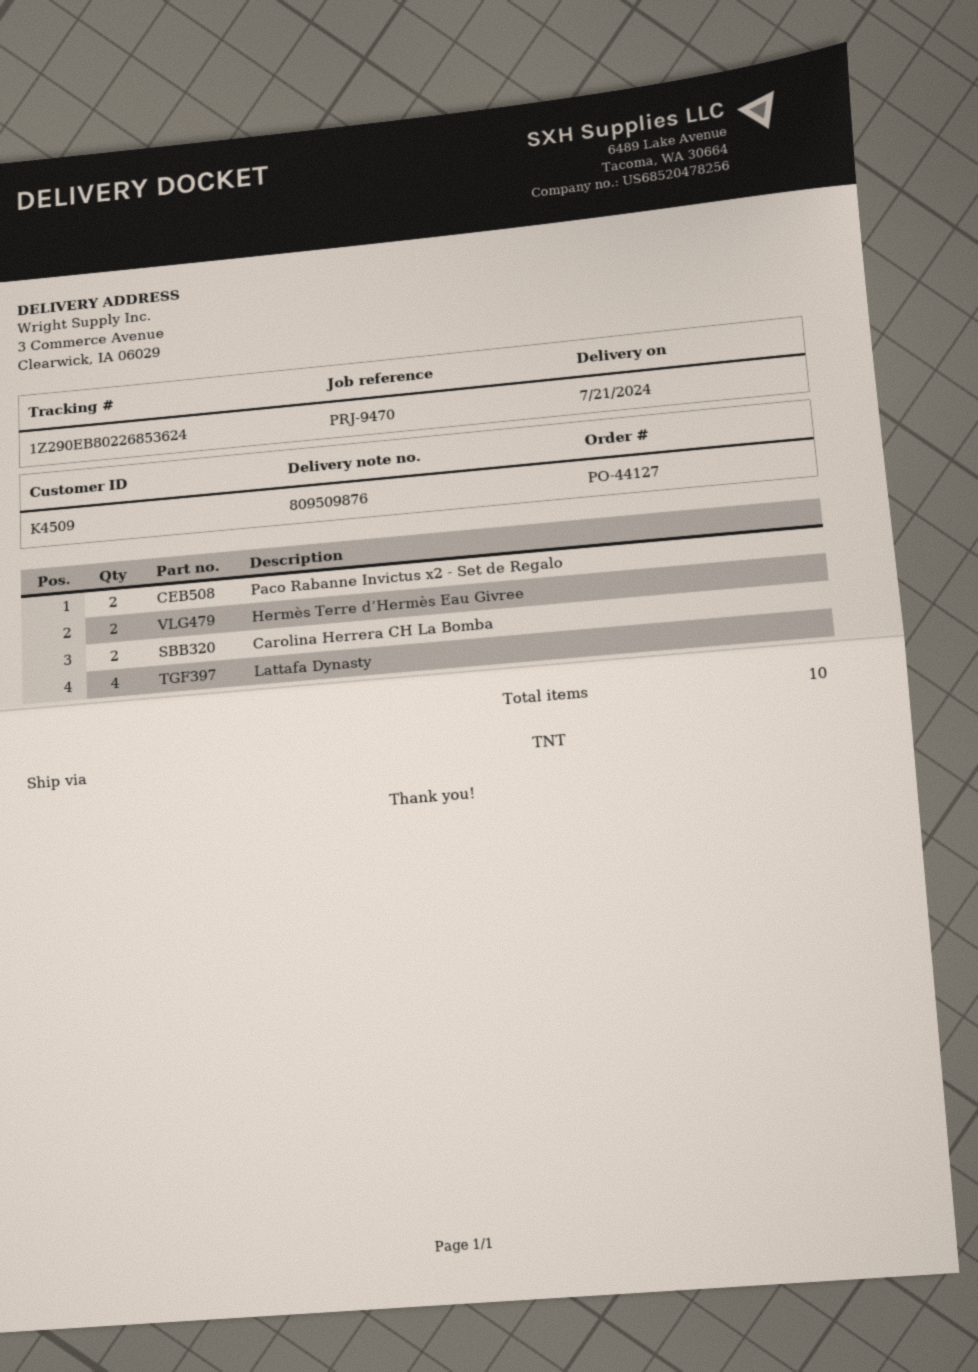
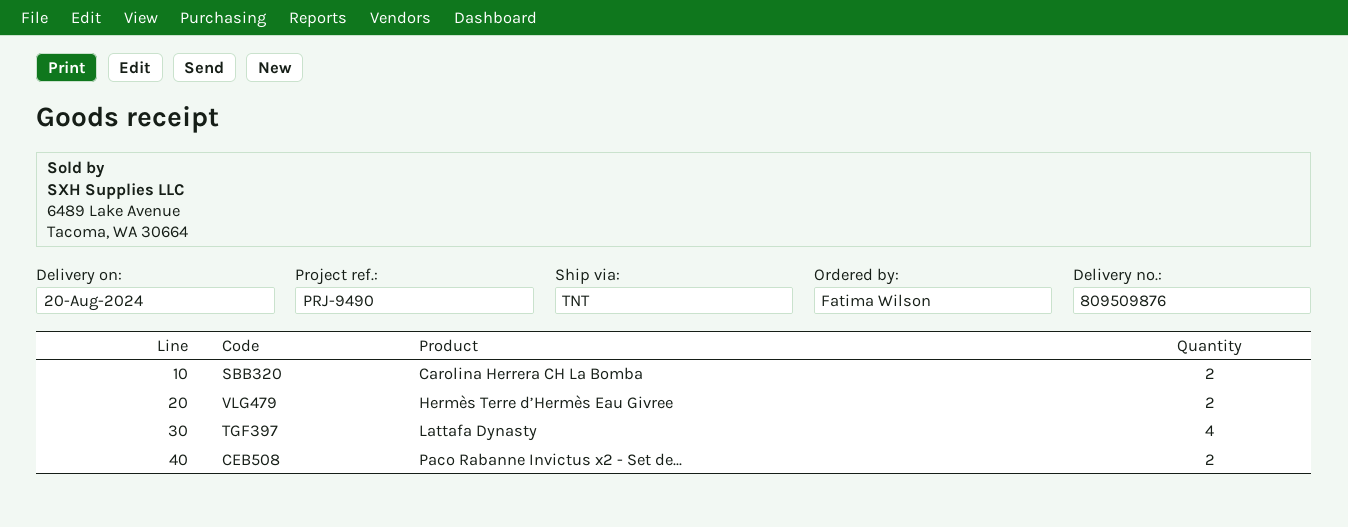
delivery date: 2024-07-21 -> 2024-08-20
reference: PRJ-9470 -> PRJ-9490

